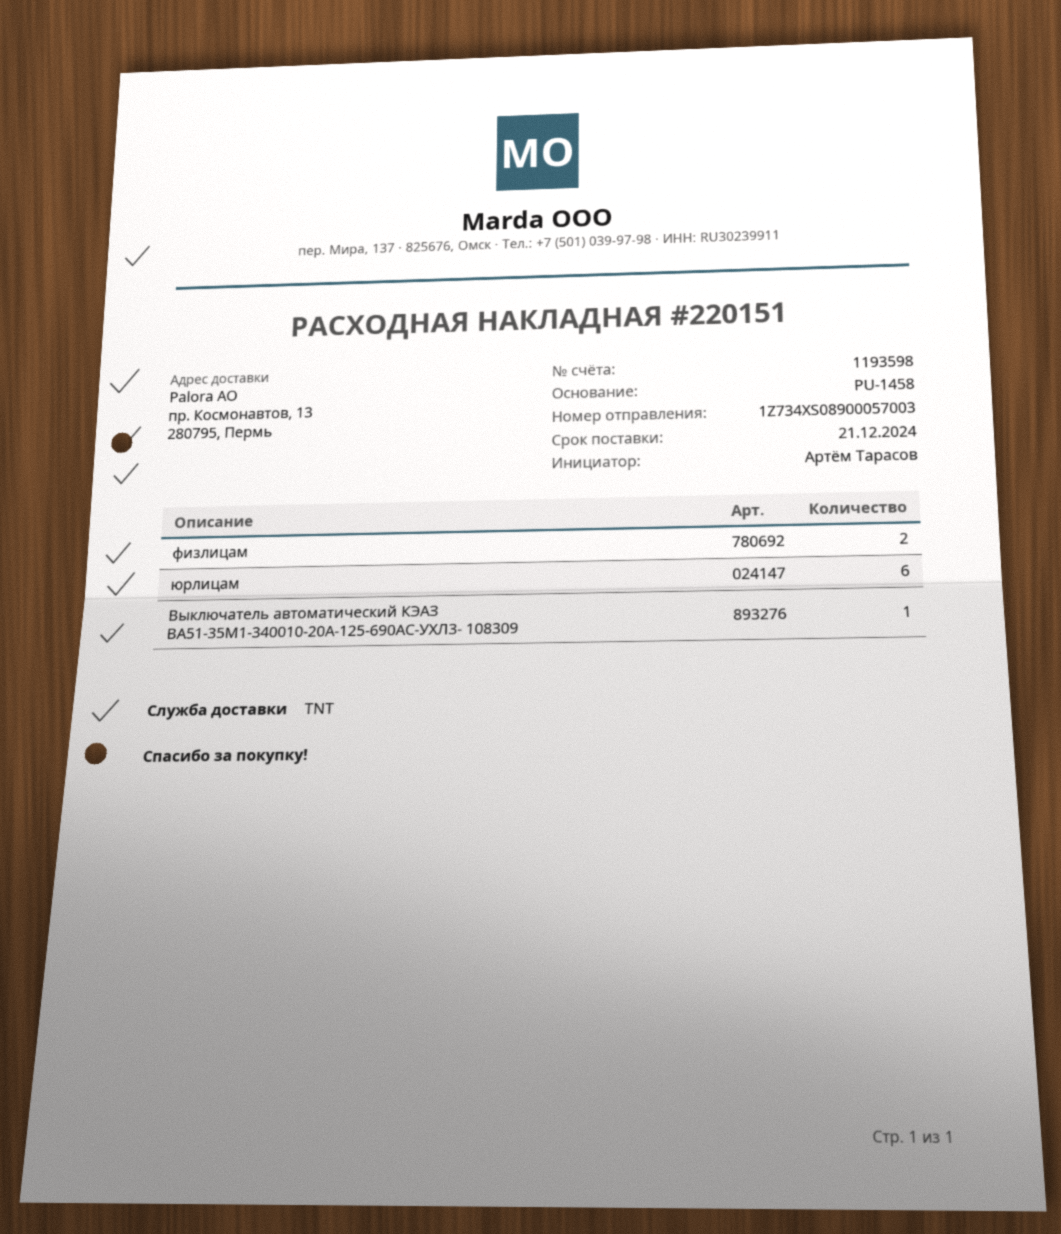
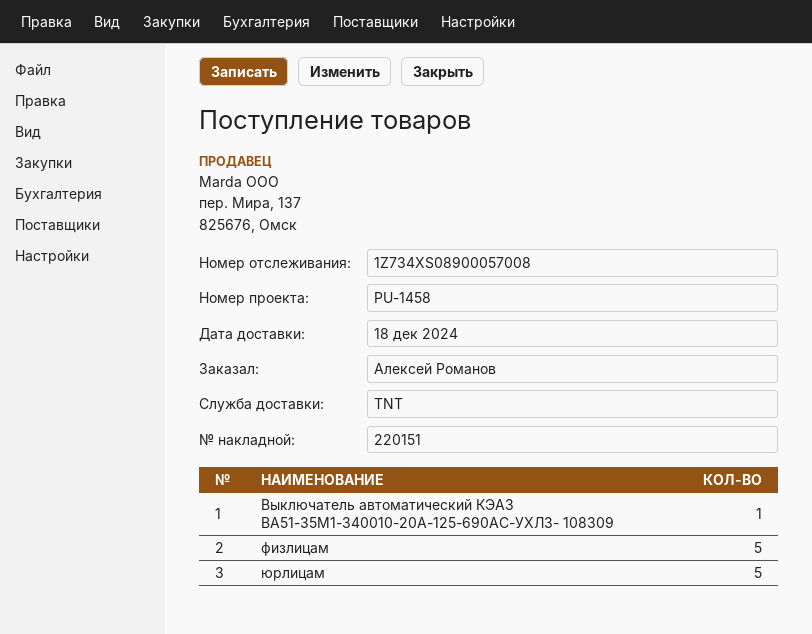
delivery date: 2024-12-21 -> 2024-12-18
ordered by: Артём Тарасов -> Алексей Романов
tracking number: 1Z734XS08900057003 -> 1Z734XS08900057008
физлицам: 2 -> 5
юрлицам: 6 -> 5

